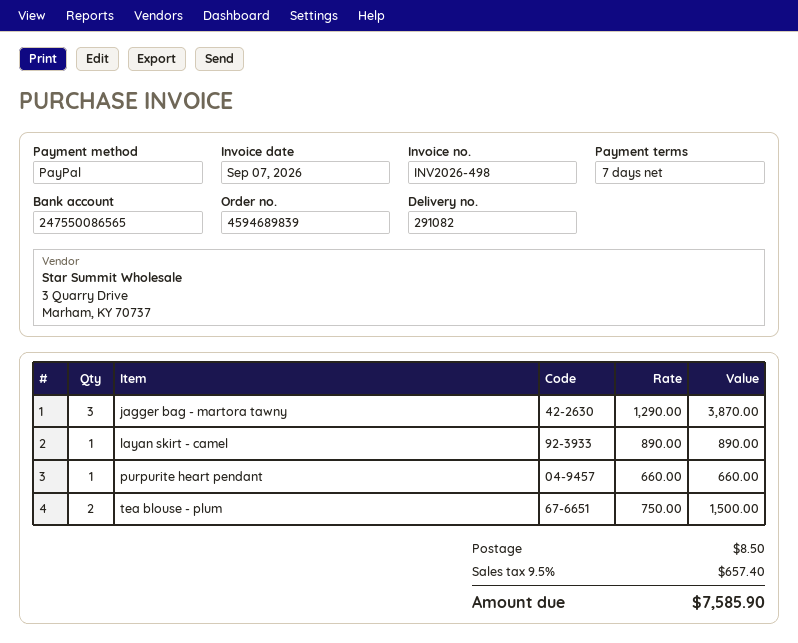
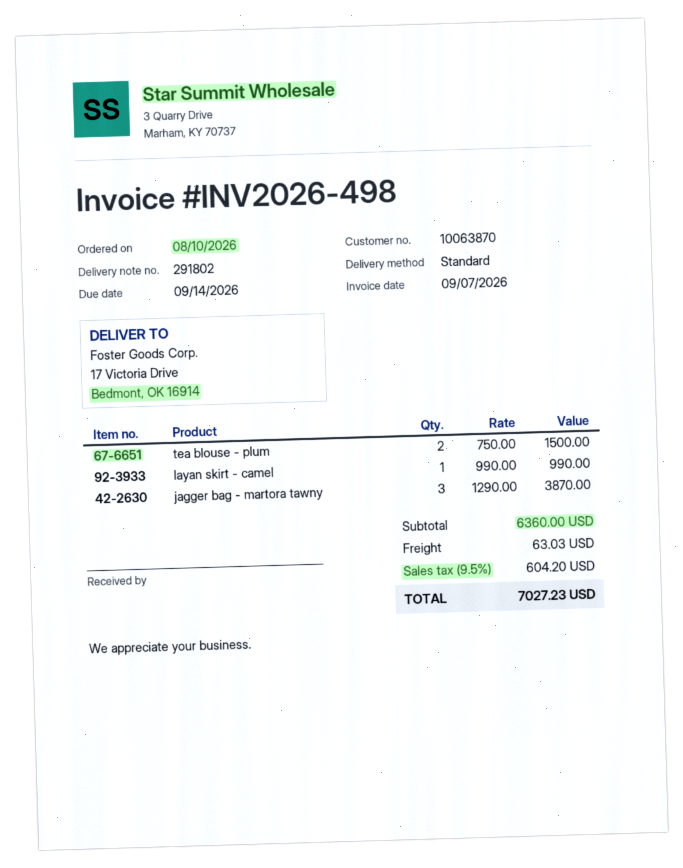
delivery note number: 291082 -> 291802
layan skirt - camel: 1 x 890.00 = 890.00 -> 1 x 990.00 = 990.00
purpurite heart pendant: 1 x 660.00 = 660.00 -> none
shipping: 8.50 -> 63.03
tax: 9.5% = 657.40 -> 9.5% = 604.20
total: 7585.90 -> 7027.23

